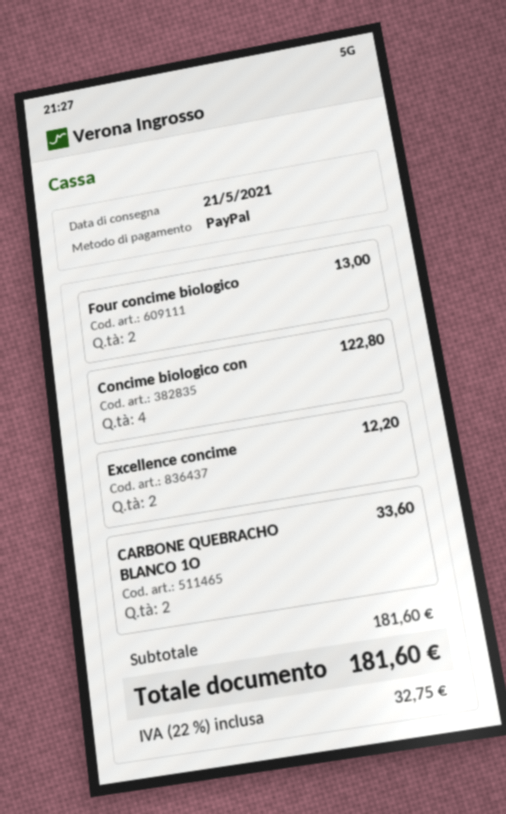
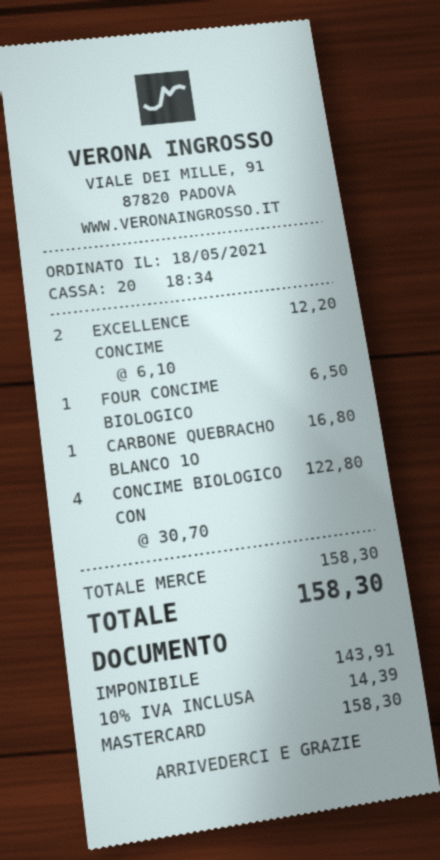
payment method: PayPal -> Mastercard
Four concime biologico: 2 for 13.00 -> 1 for 6.50
CARBONE QUEBRACHO BLANCO 1O: 2 for 33.60 -> 1 for 16.80
subtotal: 181.60 -> 158.30
tax: 22% = 32.75 -> 10% = 14.39
total: 181.60 -> 158.30

